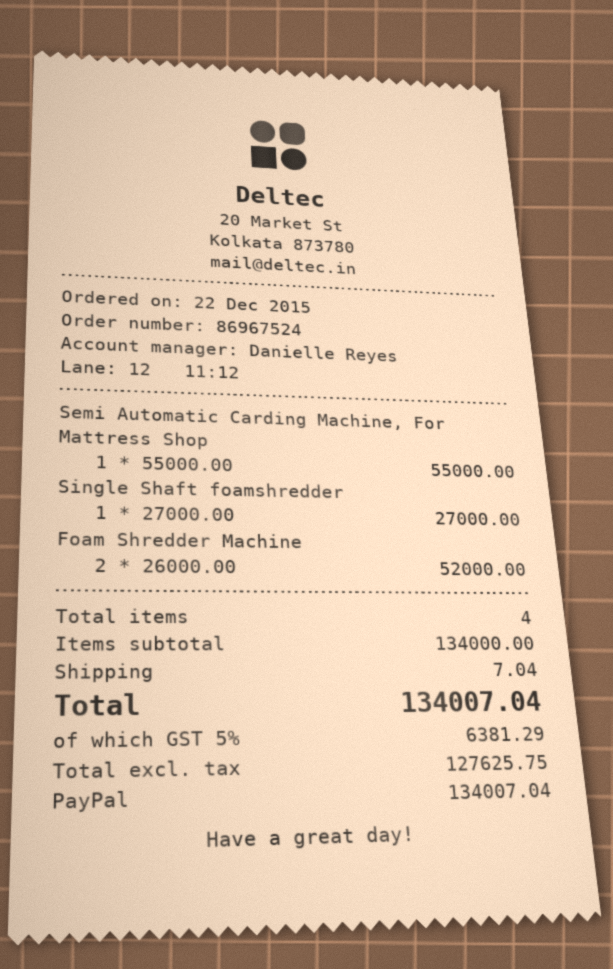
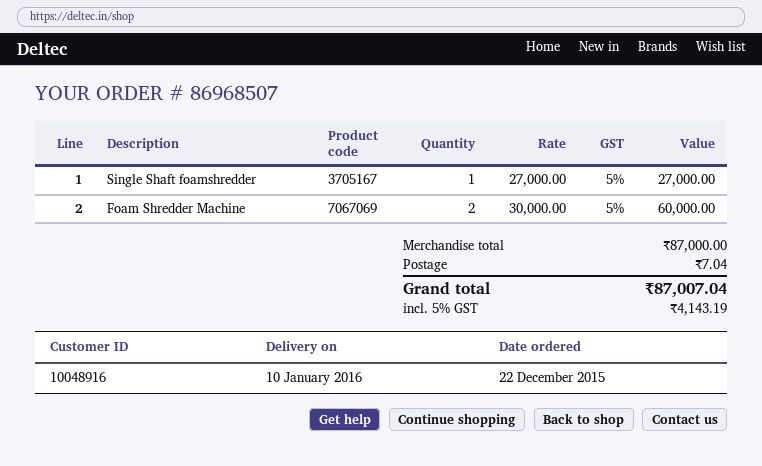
order number: 86967524 -> 86968507
Semi Automatic Carding Machine, For Mattress Shop: 1 x 55000.00 = 55000.00 -> none
Foam Shredder Machine: 2 x 26000.00 = 52000.00 -> 2 x 30000.00 = 60000.00
subtotal: 134000.00 -> 87000.00
tax: 5% = 6381.29 -> 5% = 4143.19
total: 134007.04 -> 87007.04

